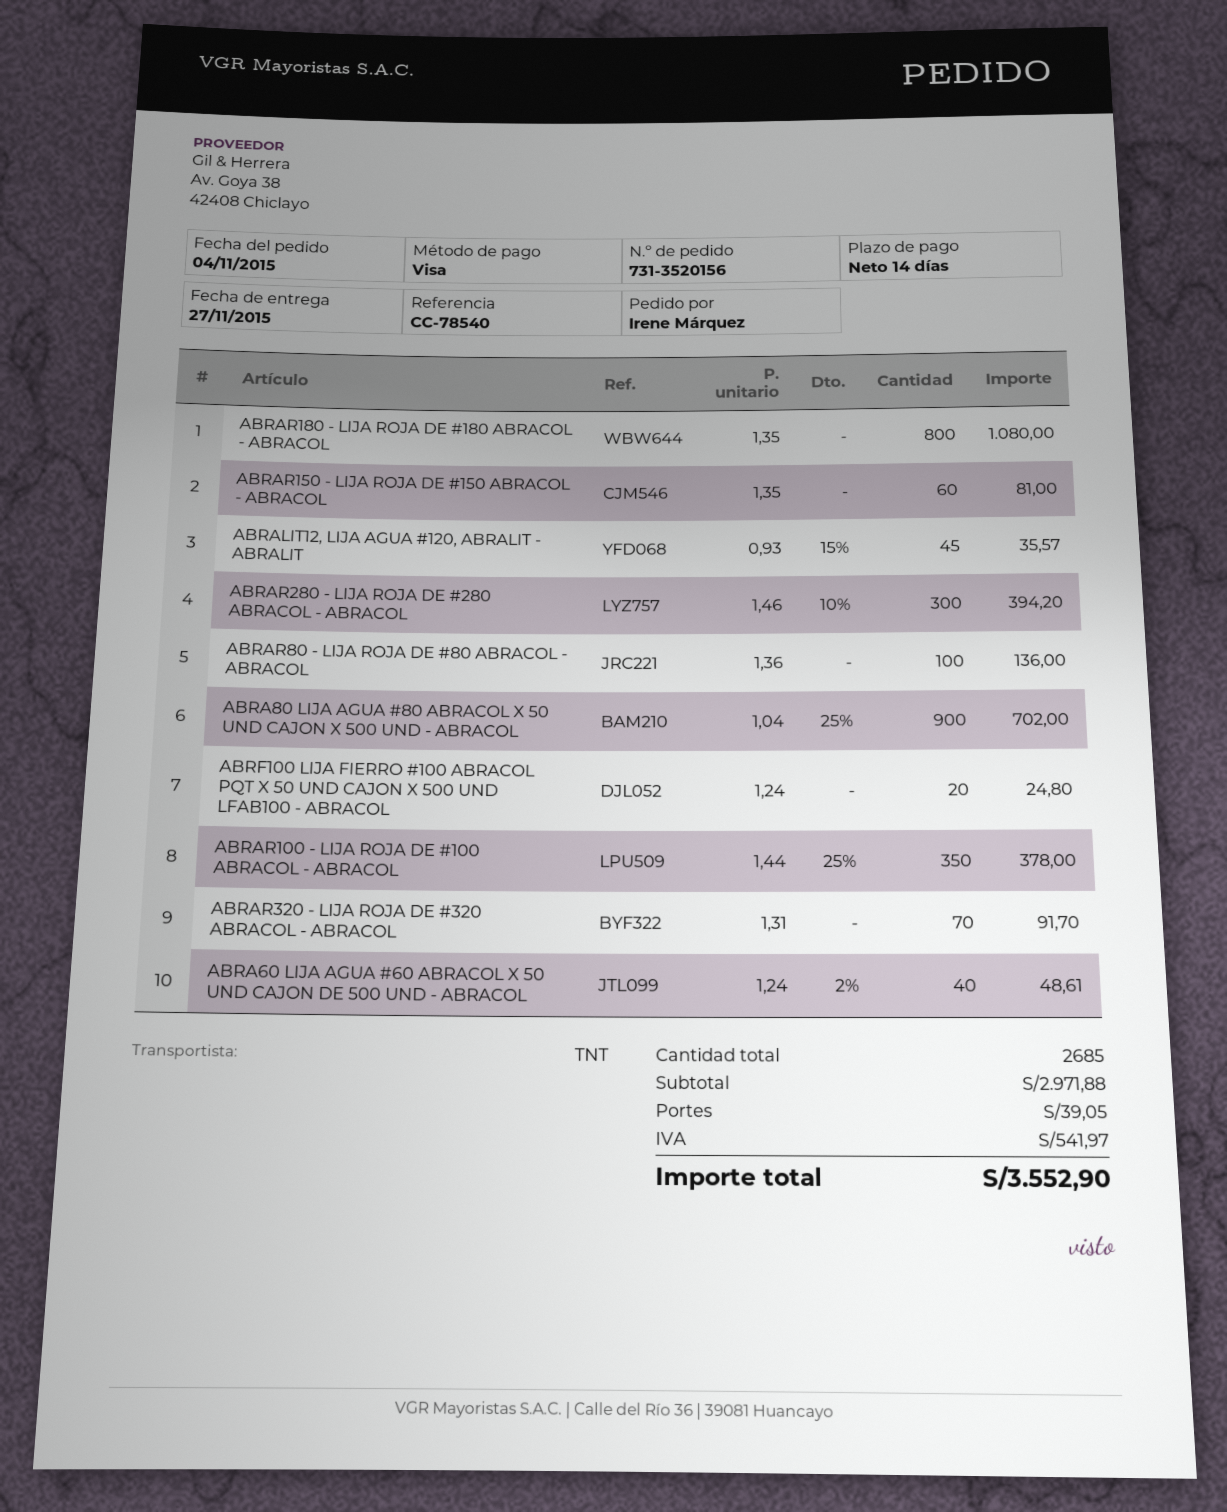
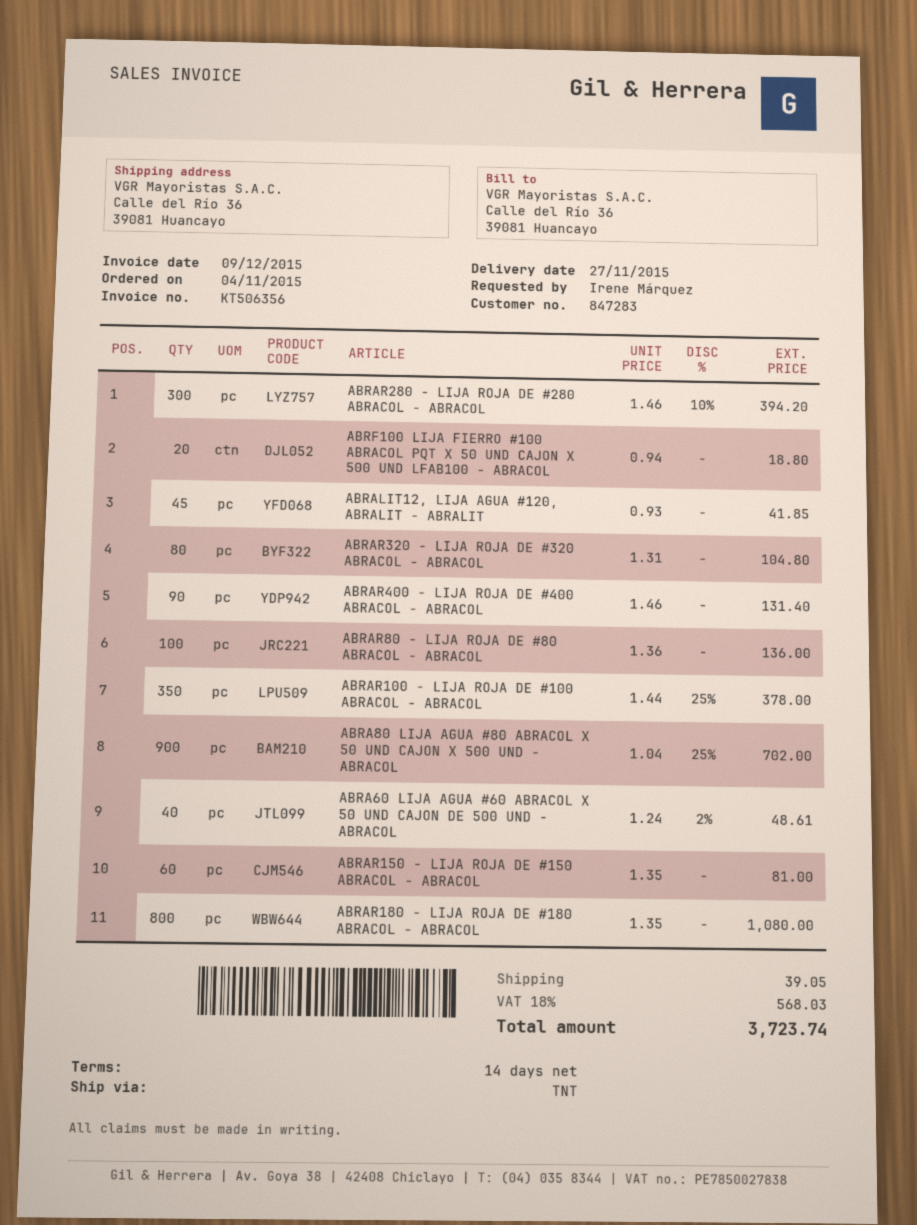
ABRALIT12, LIJA AGUA #120, ABRALIT - ABRALIT: 45 x 0.93 - 15% = 35.57 -> 45 x 0.93 = 41.85
ABRF100 LIJA FIERRO #100 ABRACOL PQT X 50 UND CAJON X 500 UND LFAB100 - ABRACOL: 20 x 1.24 = 24.80 -> 20 x 0.94 = 18.80
ABRAR320 - LIJA ROJA DE #320 ABRACOL - ABRACOL: 70 x 1.31 = 91.70 -> 80 x 1.31 = 104.80
ABRAR400 - LIJA ROJA DE #400 ABRACOL - ABRACOL: none -> 90 x 1.46 = 131.40
tax: 541.97 -> 568.03
total: 3552.90 -> 3723.74

